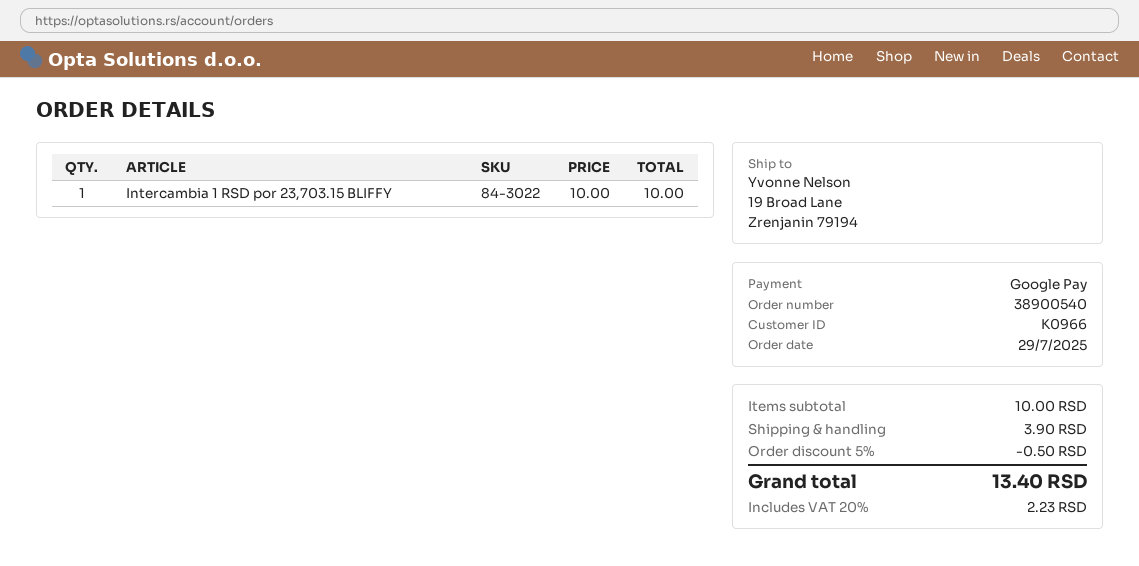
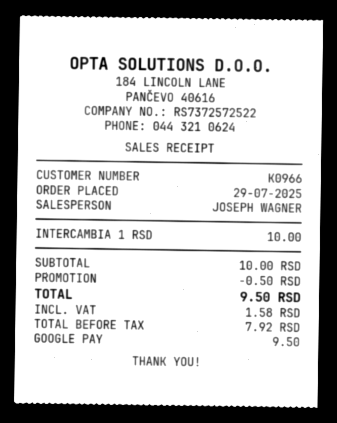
shipping: 3.90 -> none
tax: 2.23 -> 1.58
total: 13.40 -> 9.50

